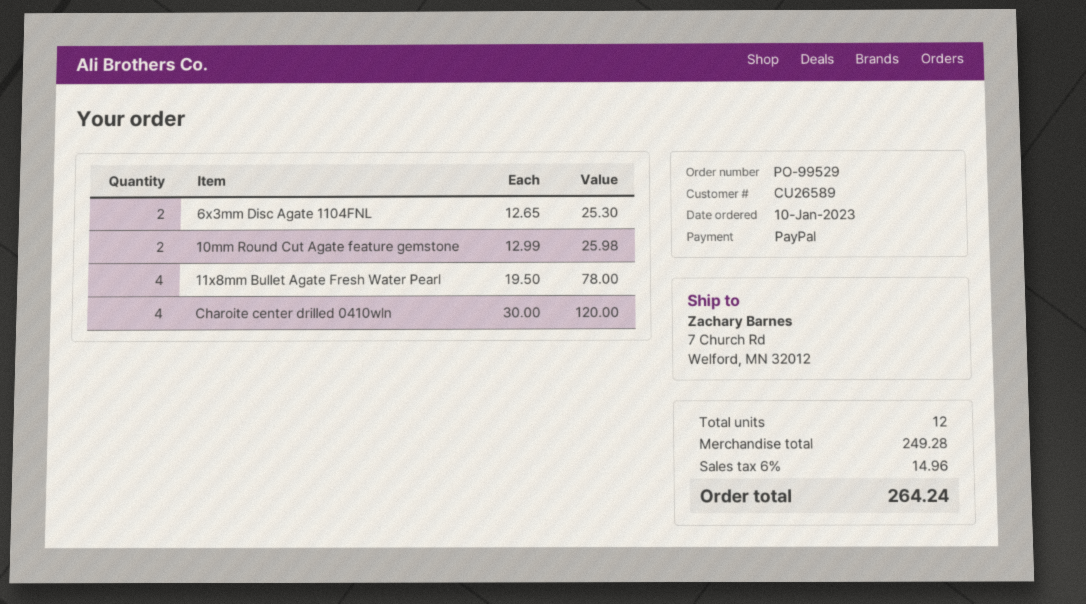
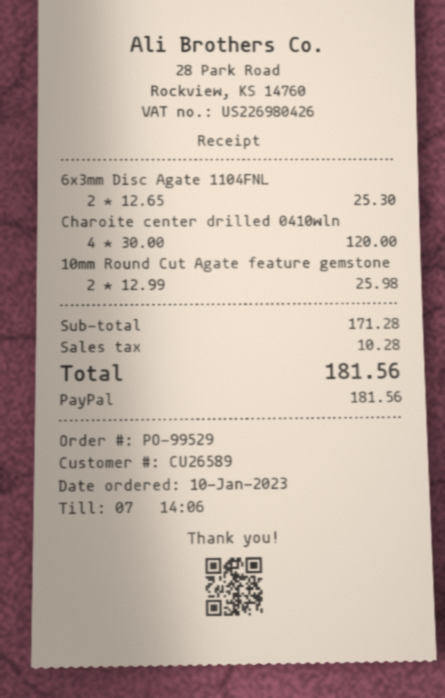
11x8mm Bullet Agate Fresh Water Pearl: 4 x 19.50 = 78.00 -> none
subtotal: 249.28 -> 171.28
tax: 14.96 -> 10.28
total: 264.24 -> 181.56

